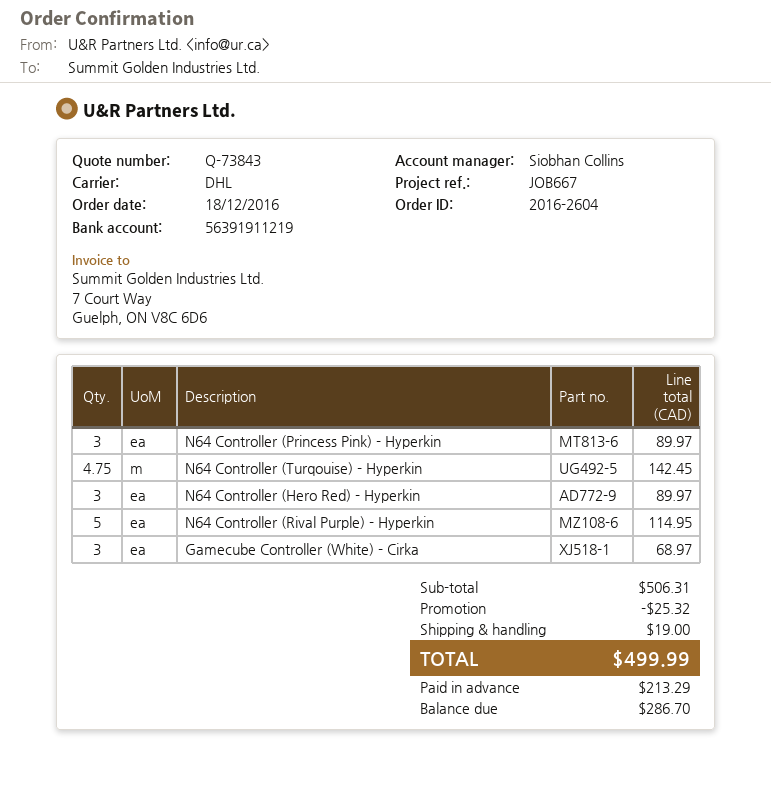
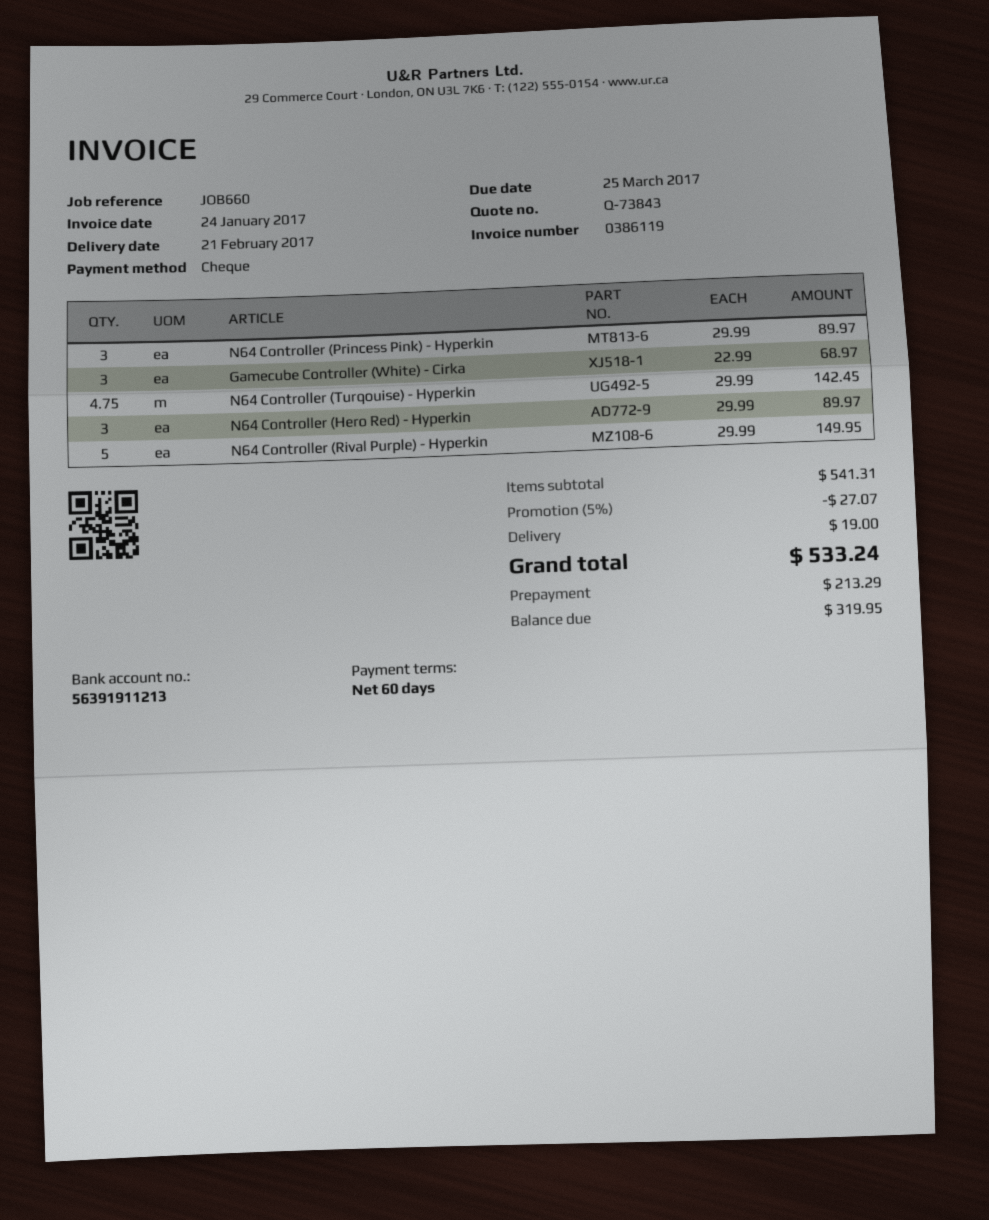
reference: JOB667 -> JOB660
bank account: 56391911219 -> 56391911213
N64 Controller (Rival Purple) - Hyperkin: 5 for 114.95 -> 5 for 149.95
subtotal: 506.31 -> 541.31
discount: 25.32 -> 27.07
total: 499.99 -> 533.24
balance: 286.70 -> 319.95

